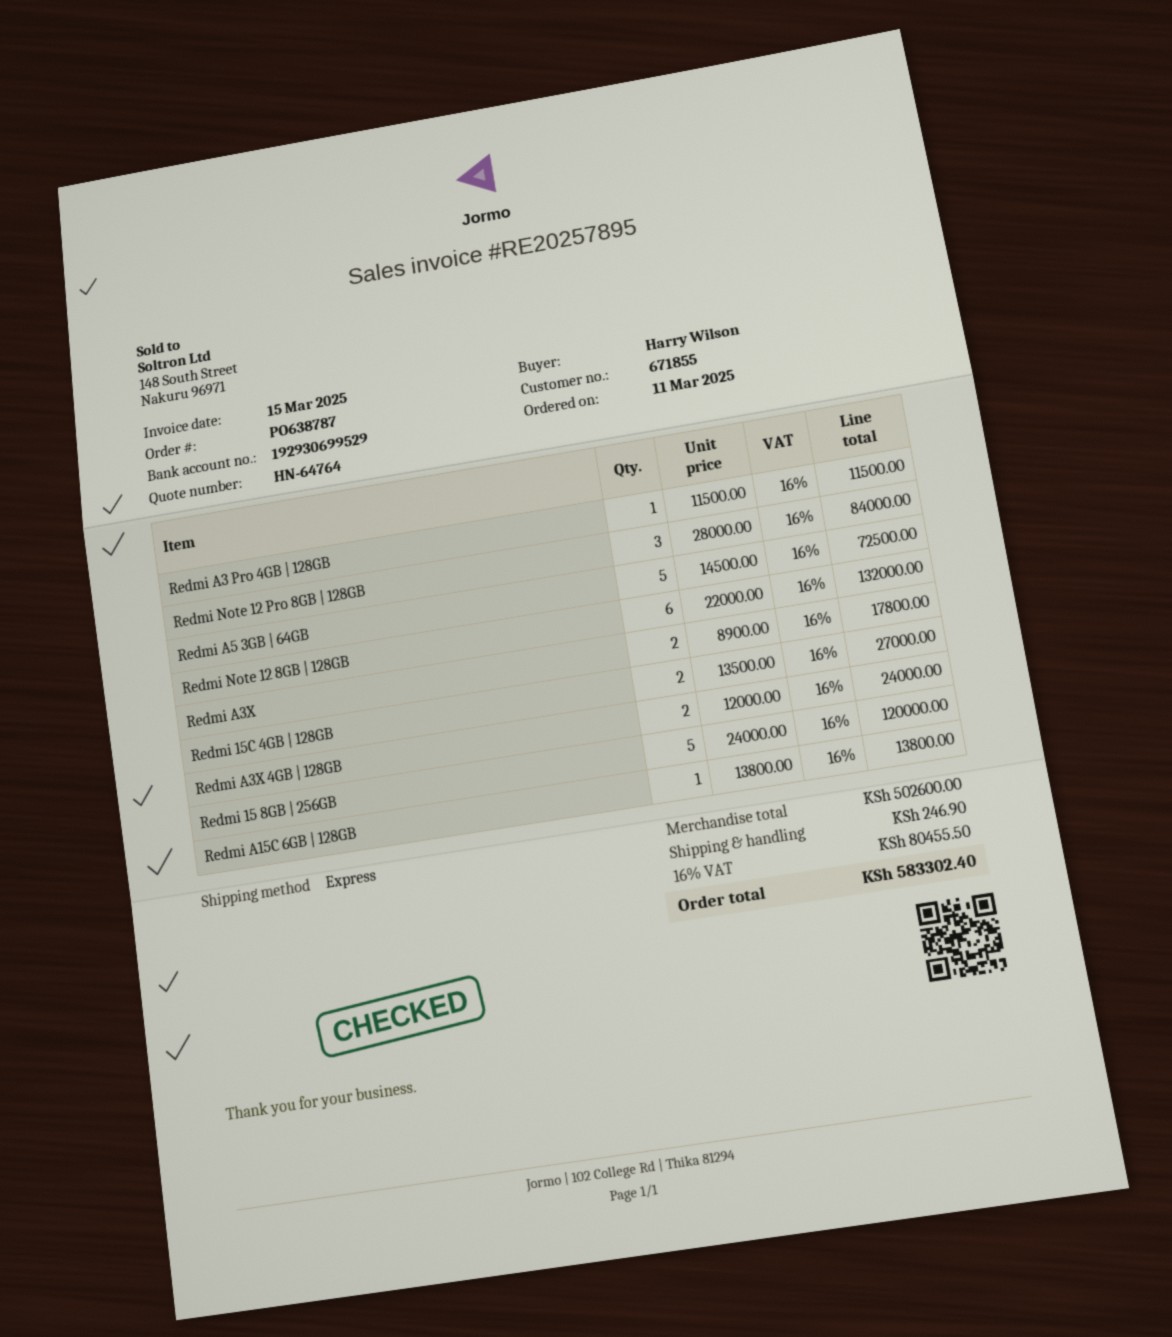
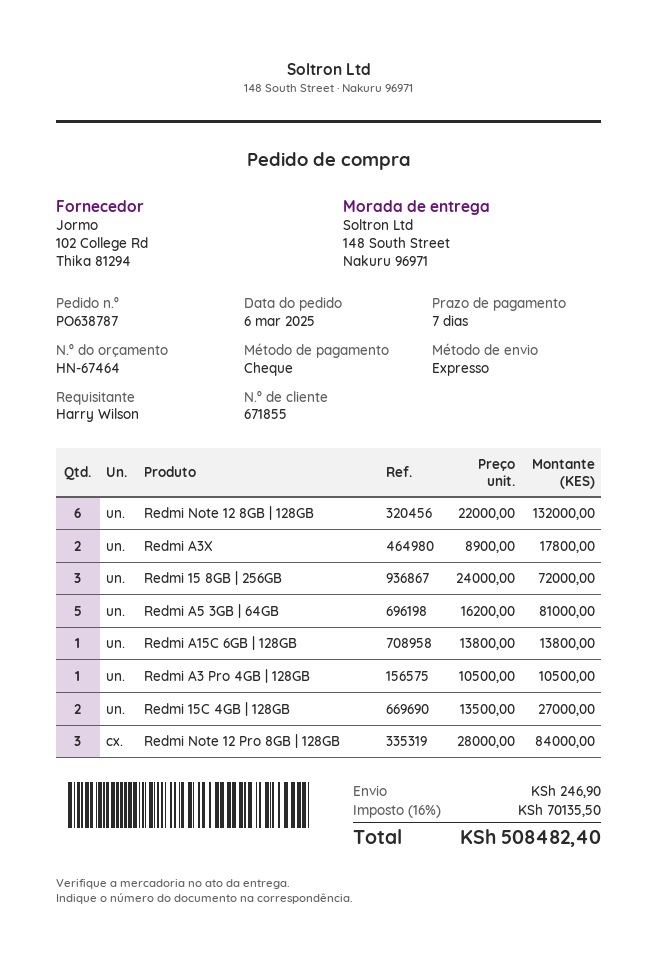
quote number: HN-64764 -> HN-67464
order date: 2025-03-11 -> 2025-03-06
Redmi A3 Pro 4GB | 128GB: 1 x 11500.00 = 11500.00 -> 1 x 10500.00 = 10500.00
Redmi A5 3GB | 64GB: 5 x 14500.00 = 72500.00 -> 5 x 16200.00 = 81000.00
Redmi A3X 4GB | 128GB: 2 x 12000.00 = 24000.00 -> none
Redmi 15 8GB | 256GB: 5 x 24000.00 = 120000.00 -> 3 x 24000.00 = 72000.00
tax: 16% = 80455.50 -> 16% = 70135.50
total: 583302.40 -> 508482.40

